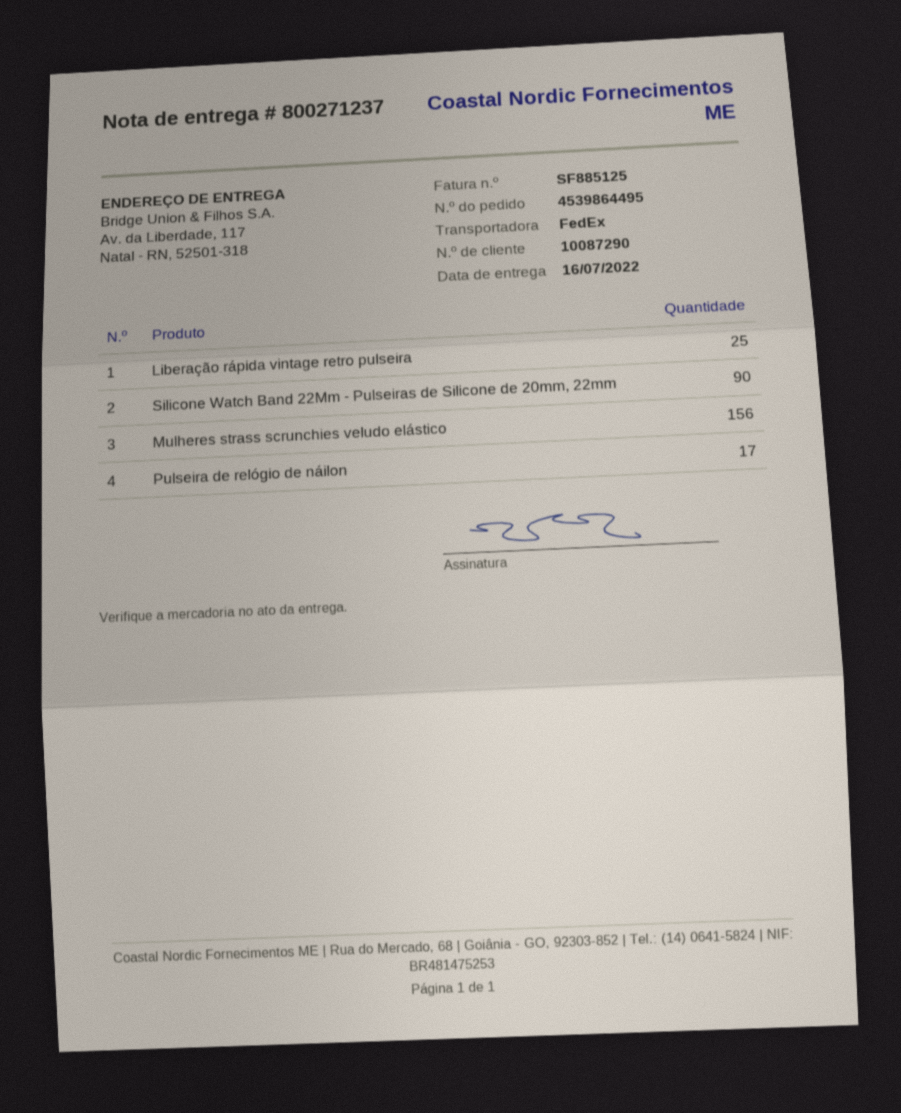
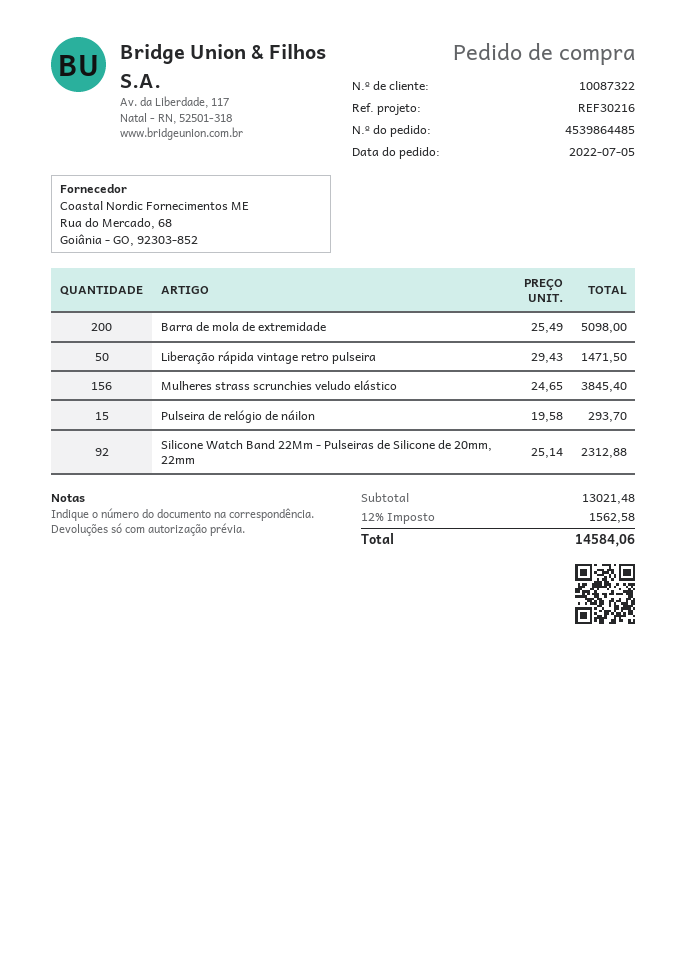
order number: 4539864495 -> 4539864485
customer number: 10087290 -> 10087322
Liberação rápida vintage retro pulseira: 25 -> 50
Silicone Watch Band 22Mm - Pulseiras de Silicone de 20mm, 22mm: 90 -> 92
Pulseira de relógio de náilon: 17 -> 15
Barra de mola de extremidade: none -> 200

